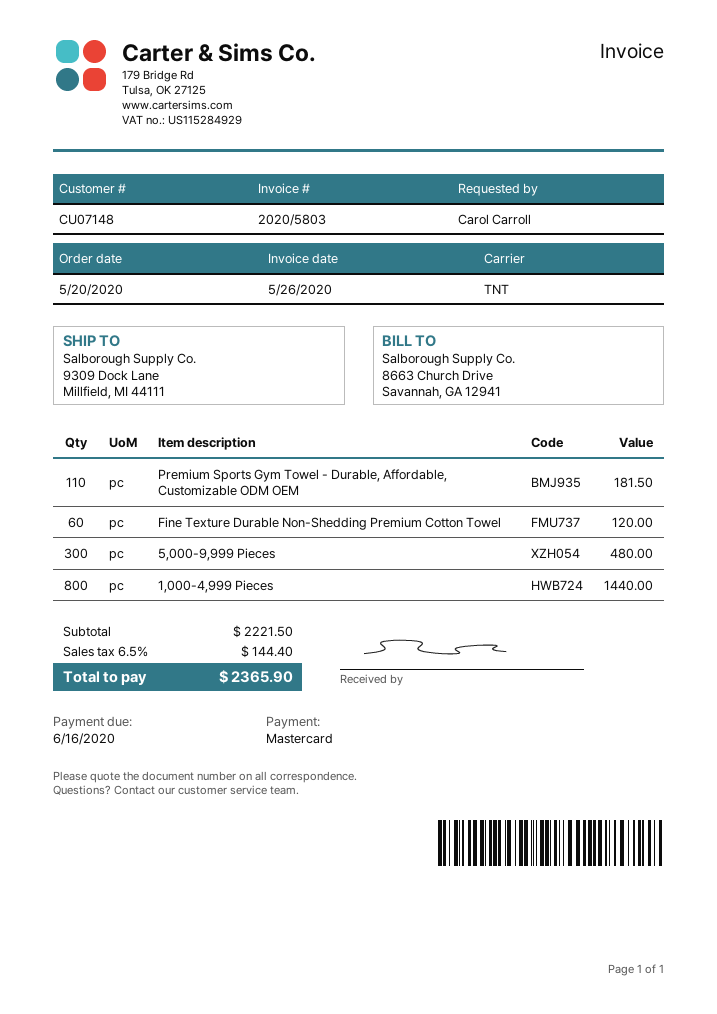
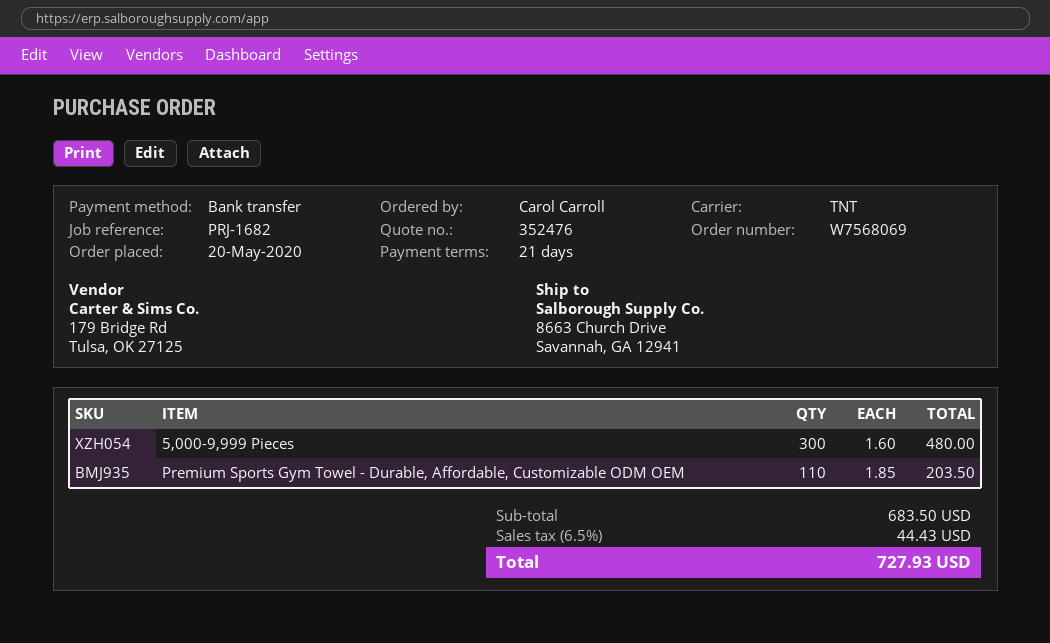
payment method: Mastercard -> bank transfer
ship to: 9309 Dock Lane, Millfield, MI 44111 -> 8663 Church Drive, Savannah, GA 12941
Premium Sports Gym Towel - Durable, Affordable, Customizable ODM OEM: 110 for 181.50 -> 110 for 203.50
Fine Texture Durable Non-Shedding Premium Cotton Towel: 60 for 120.00 -> none
1,000-4,999 Pieces: 800 for 1440.00 -> none
subtotal: 2221.50 -> 683.50
tax: 6.5% = 144.40 -> 6.5% = 44.43
total: 2365.90 -> 727.93

